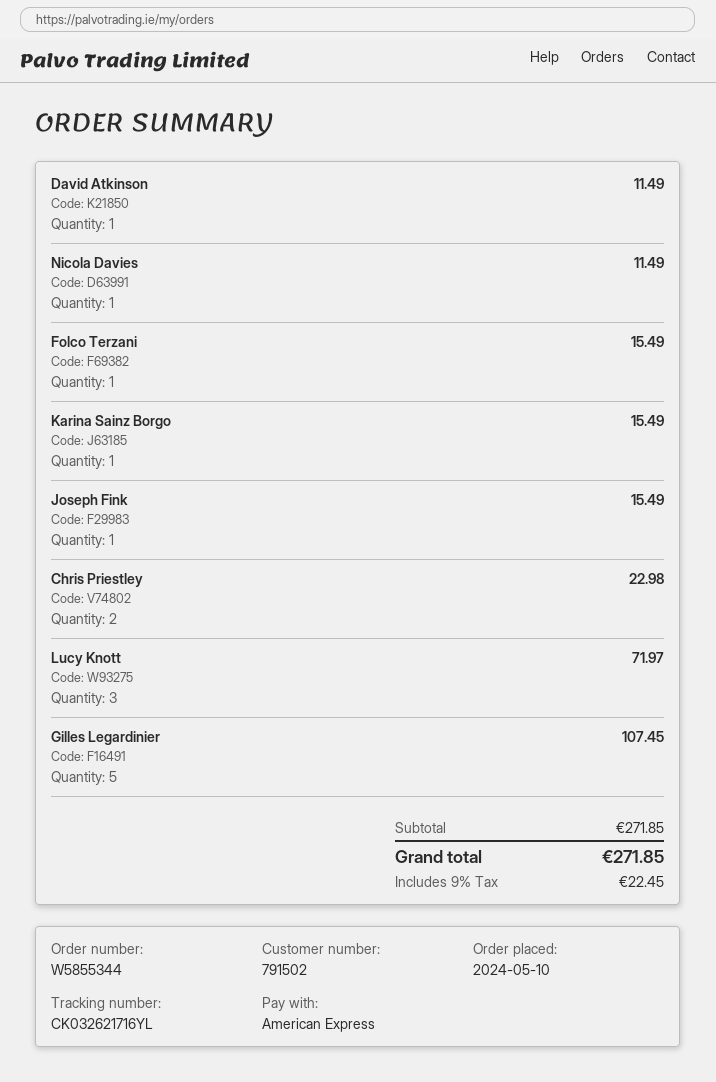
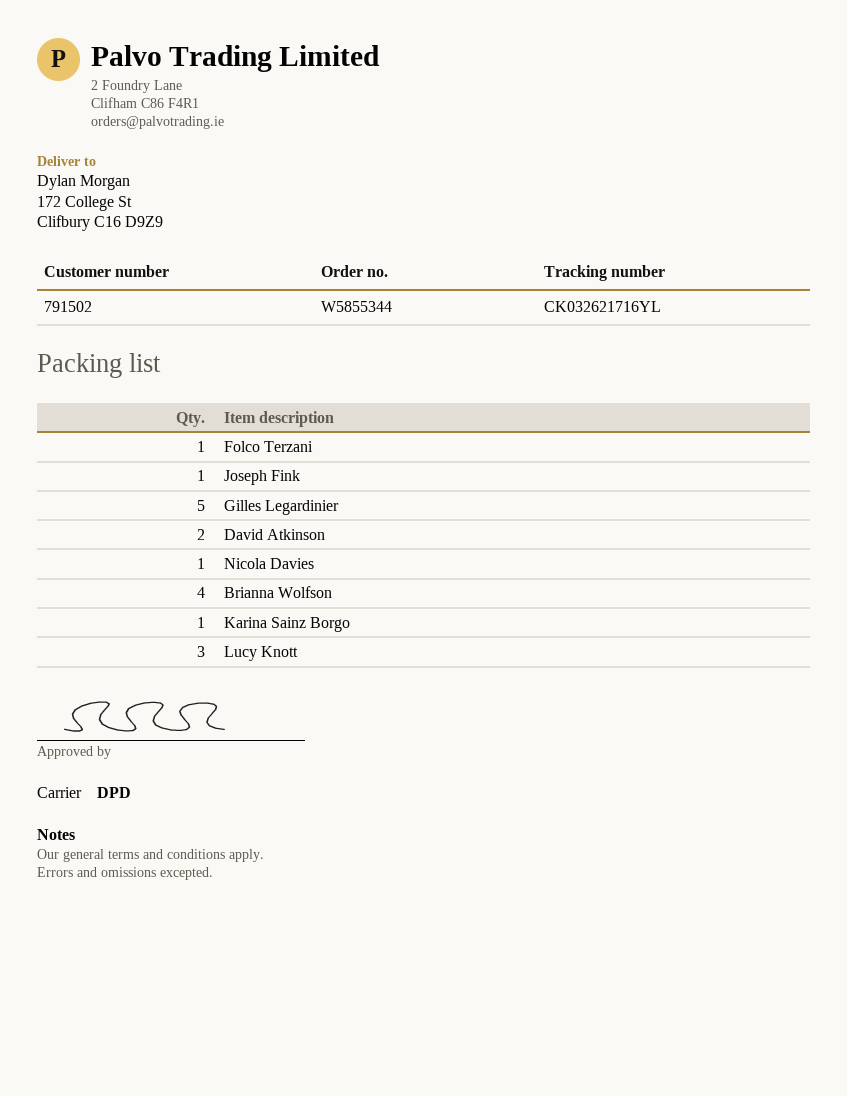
David Atkinson: 1 -> 2
Chris Priestley: 2 -> none
Brianna Wolfson: none -> 4

